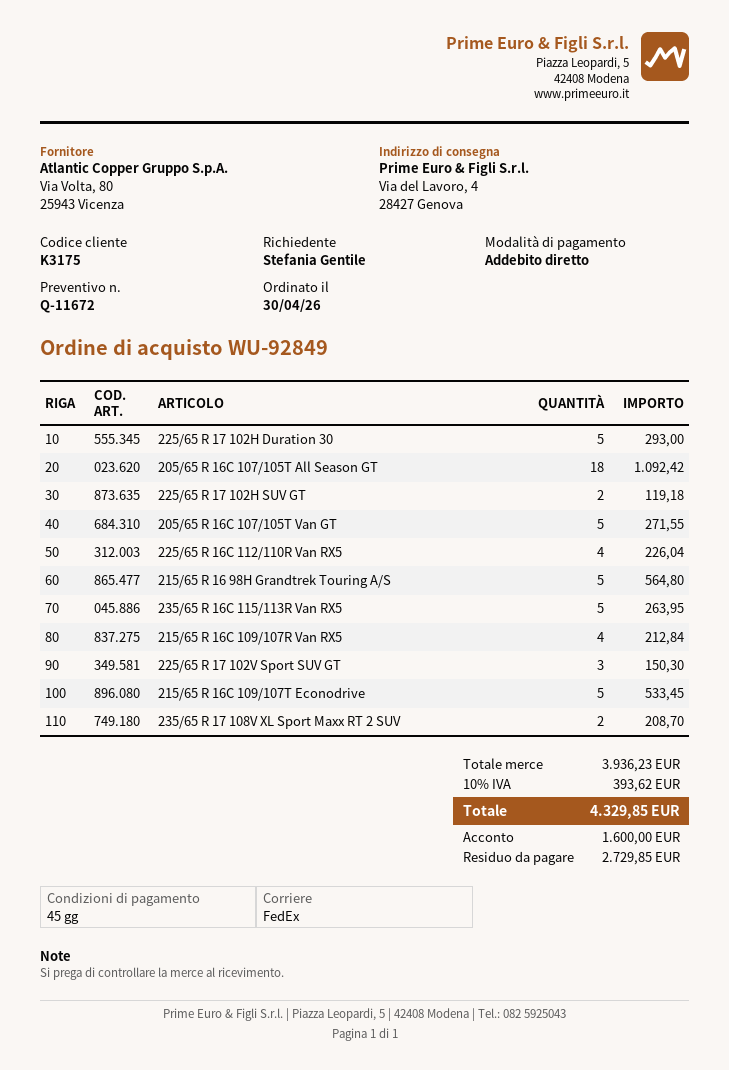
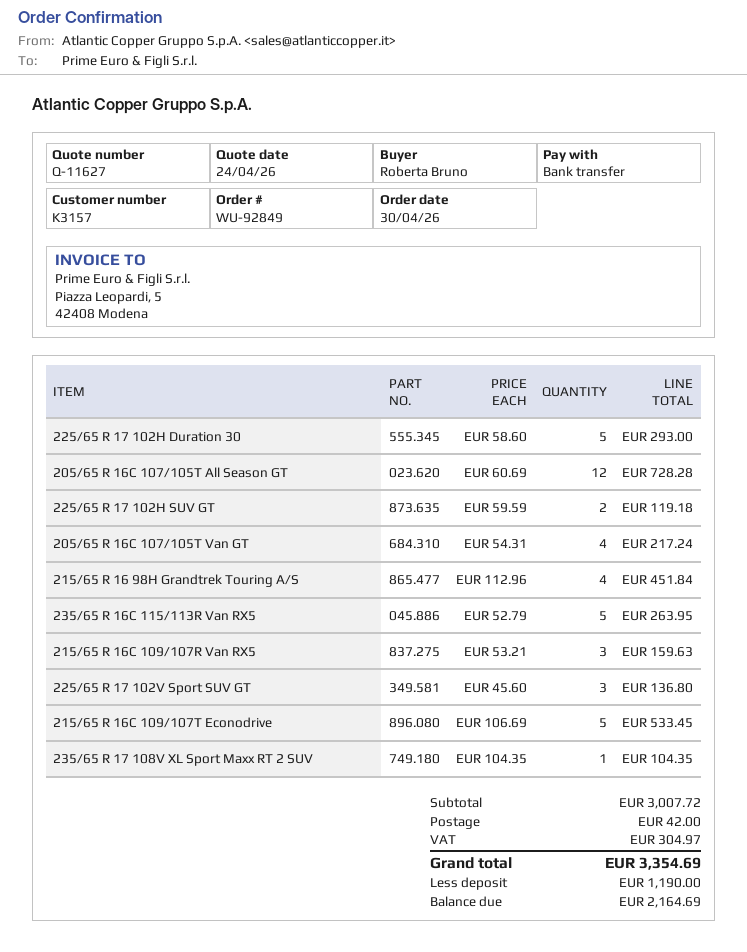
quote number: Q-11672 -> Q-11627
customer number: K3175 -> K3157
ordered by: Stefania Gentile -> Roberta Bruno
payment method: direct debit -> bank transfer
205/65 R 16C 107/105T All Season GT: 18 for 1092.42 -> 12 for 728.28
205/65 R 16C 107/105T Van GT: 5 for 271.55 -> 4 for 217.24
225/65 R 16C 112/110R Van RX5: 4 for 226.04 -> none
215/65 R 16 98H Grandtrek Touring A/S: 5 for 564.80 -> 4 for 451.84
215/65 R 16C 109/107R Van RX5: 4 for 212.84 -> 3 for 159.63
225/65 R 17 102V Sport SUV GT: 3 for 150.30 -> 3 for 136.80
235/65 R 17 108V XL Sport Maxx RT 2 SUV: 2 for 208.70 -> 1 for 104.35
subtotal: 3936.23 -> 3007.72
shipping: none -> 42.00
tax: 393.62 -> 304.97
total: 4329.85 -> 3354.69
deposit: 1600.00 -> 1190.00
balance: 2729.85 -> 2164.69

